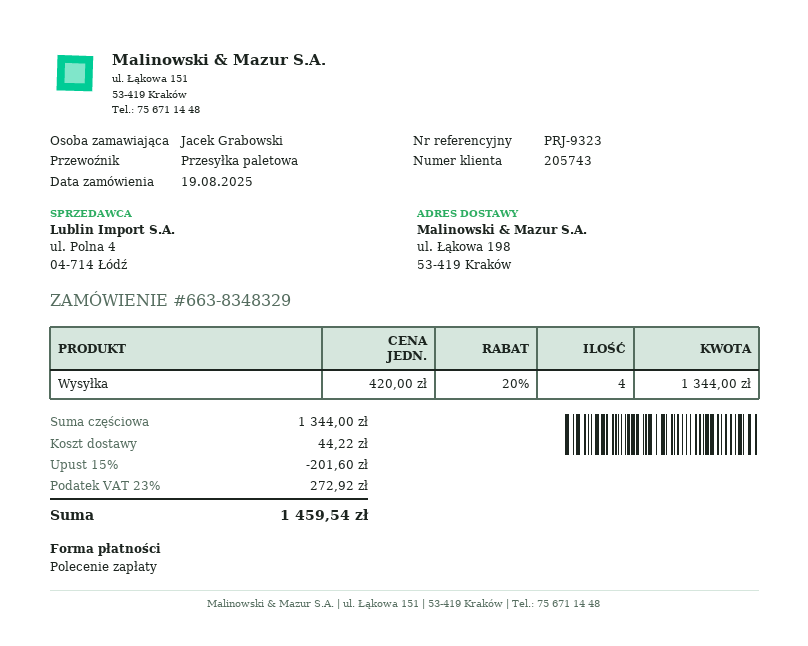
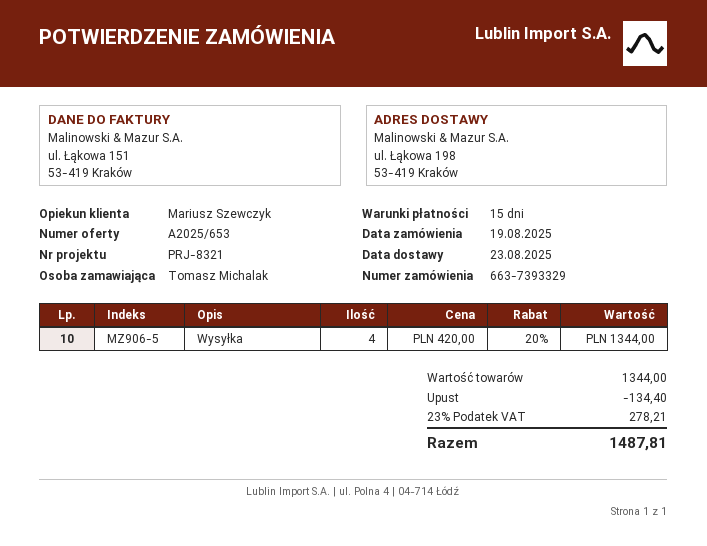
order number: 663-8348329 -> 663-7393329
reference: PRJ-9323 -> PRJ-8321
ordered by: Jacek Grabowski -> Tomasz Michalak
discount: 201.60 -> 134.40
shipping: 44.22 -> none
tax: 23% = 272.92 -> 23% = 278.21
total: 1459.54 -> 1487.81

